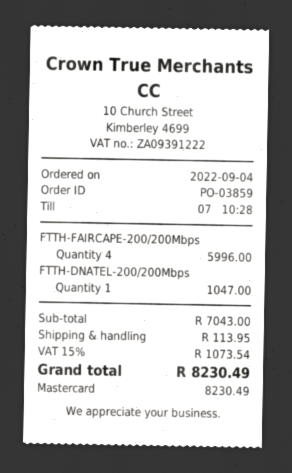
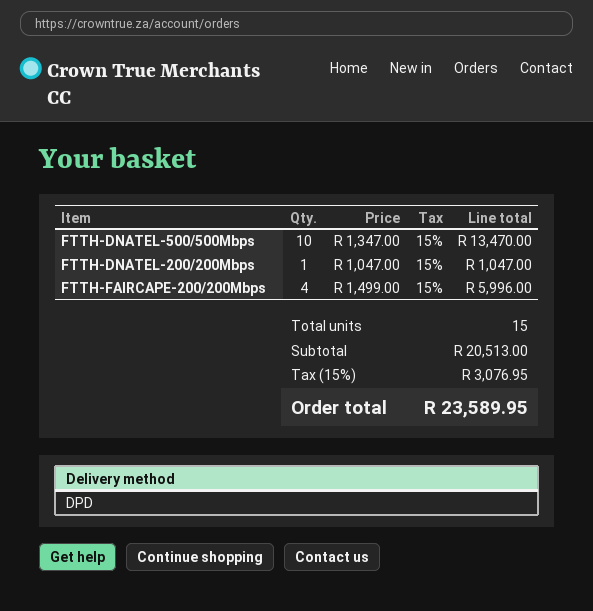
FTTH-DNATEL-500/500Mbps: none -> 10 for 13470.00
subtotal: 7043.00 -> 20513.00
shipping: 113.95 -> none
tax: 15% = 1073.54 -> 15% = 3076.95
total: 8230.49 -> 23589.95

